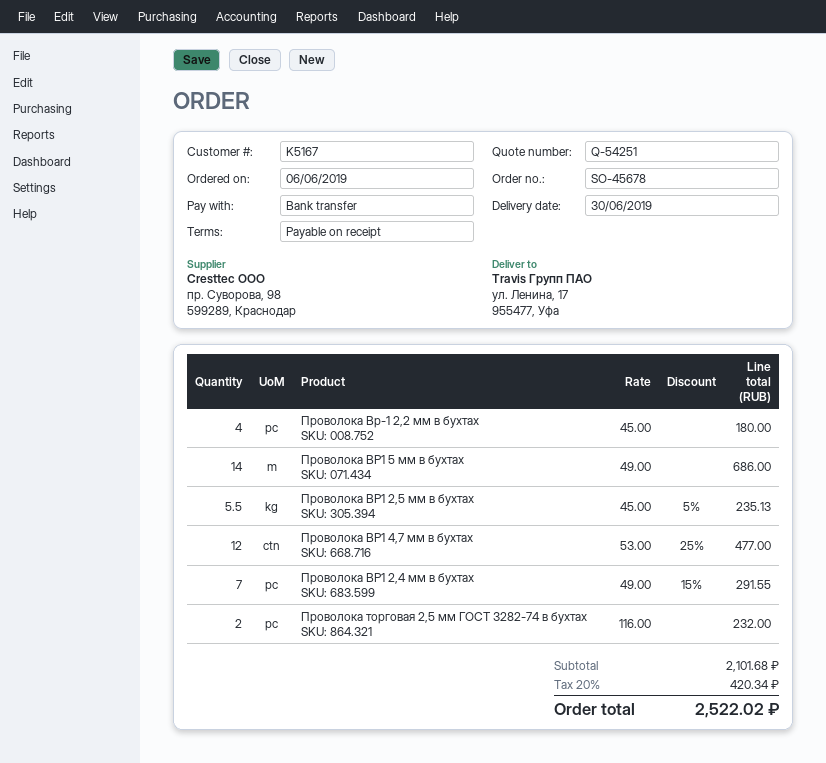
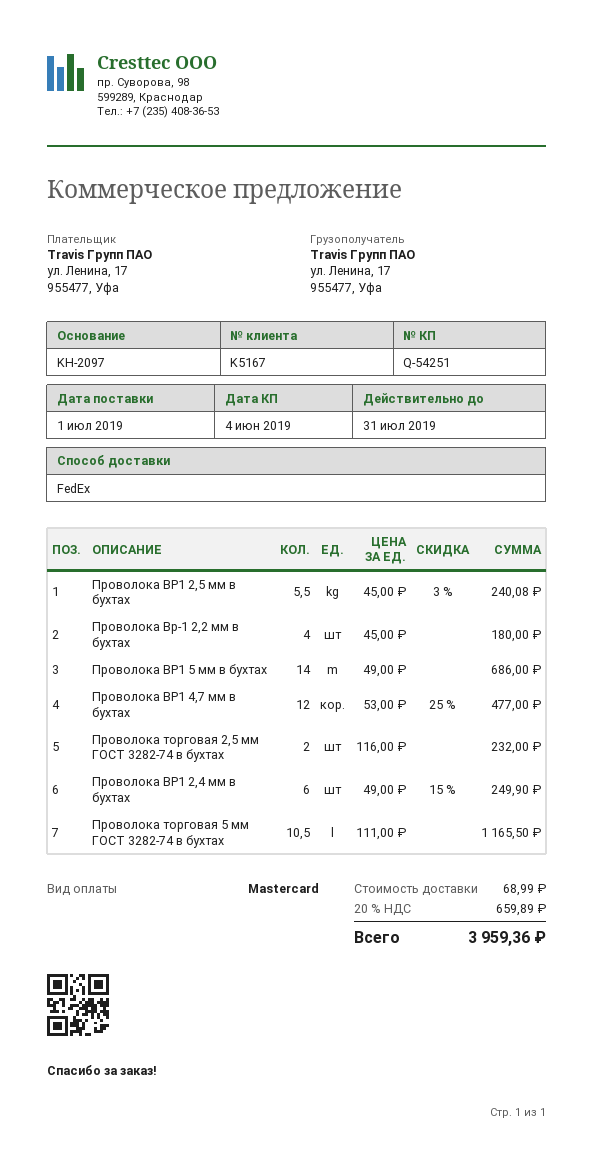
delivery date: 2019-06-30 -> 2019-07-01
payment method: bank transfer -> Mastercard
Проволока ВР1 2,5 мм в бухтах: 5.5 x 45.00 - 5% = 235.13 -> 5.5 x 45.00 - 3% = 240.08
Проволока ВР1 2,4 мм в бухтах: 7 x 49.00 - 15% = 291.55 -> 6 x 49.00 - 15% = 249.90
Проволока торговая 5 мм ГОСТ 3282-74 в бухтах: none -> 10.5 x 111.00 = 1165.50
shipping: none -> 68.99
tax: 20% = 420.34 -> 20% = 659.89
total: 2522.02 -> 3959.36

